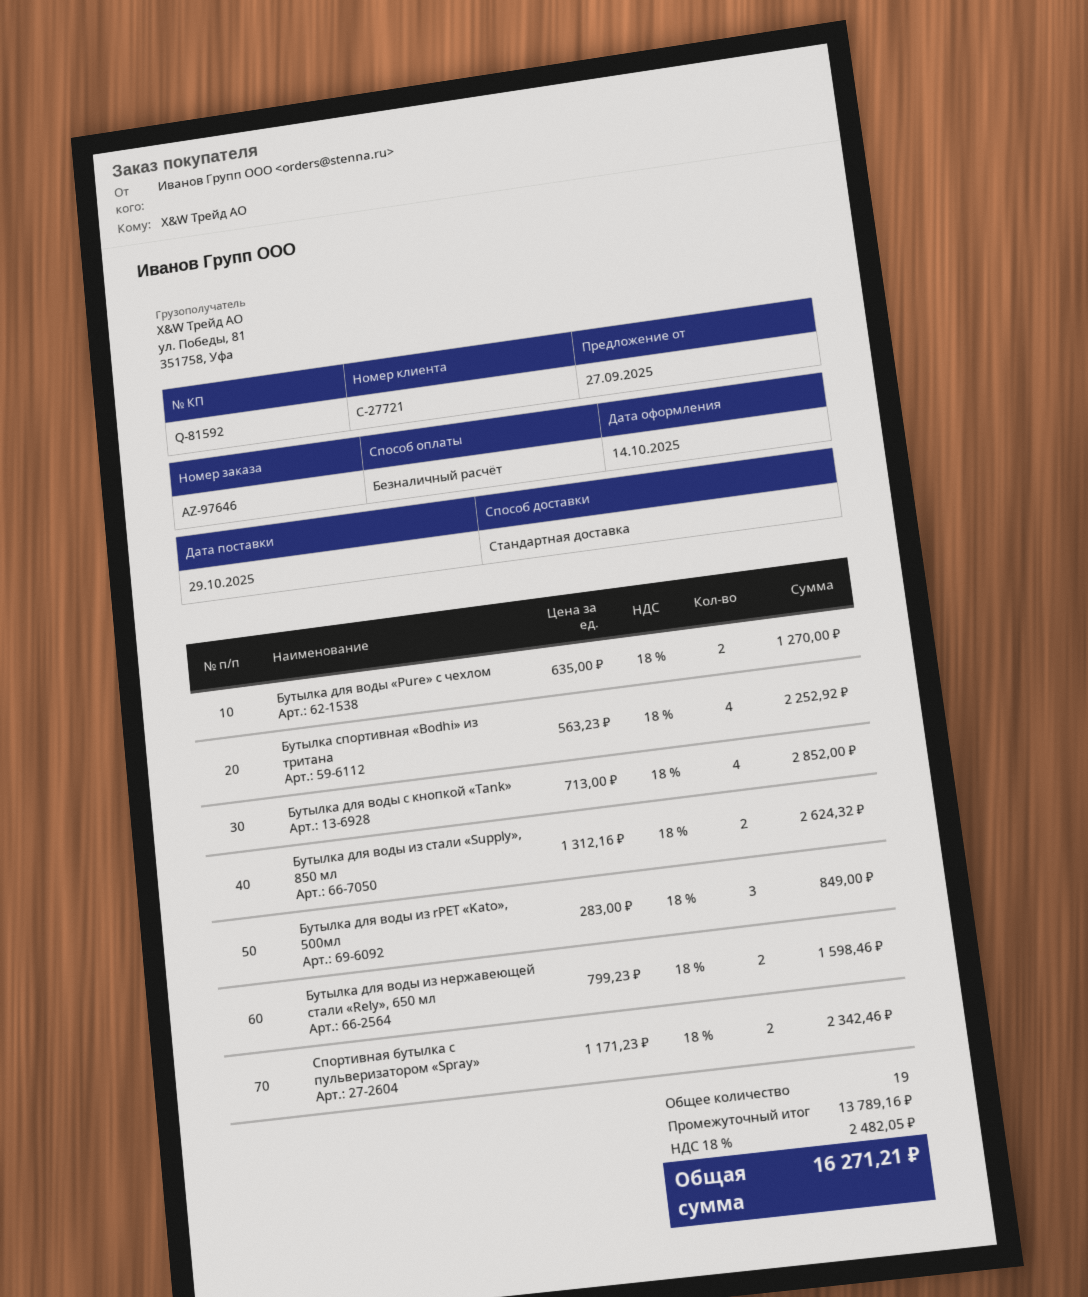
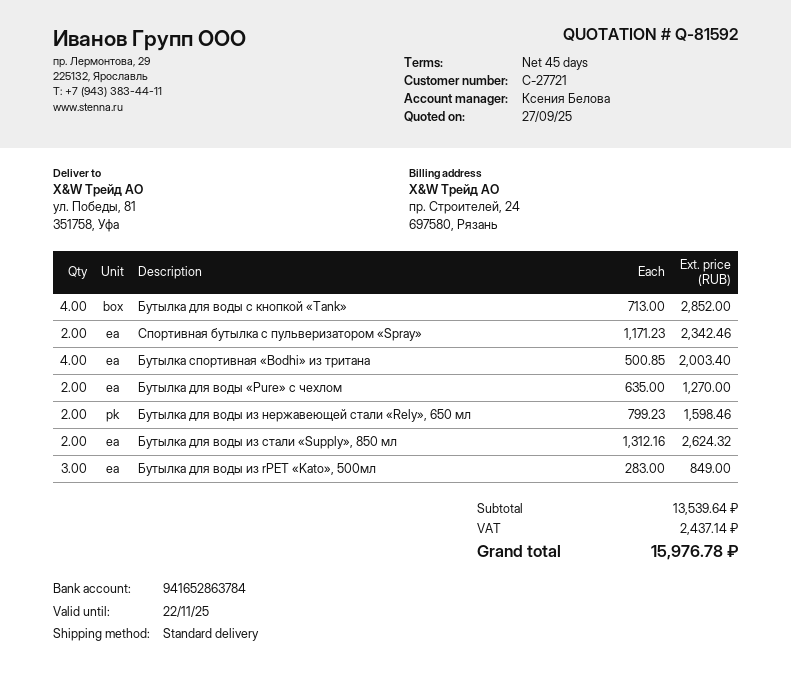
Бутылка спортивная «Bodhi» из тритана: 4 x 563.23 = 2252.92 -> 4 x 500.85 = 2003.40
subtotal: 13789.16 -> 13539.64
tax: 2482.05 -> 2437.14
total: 16271.21 -> 15976.78

